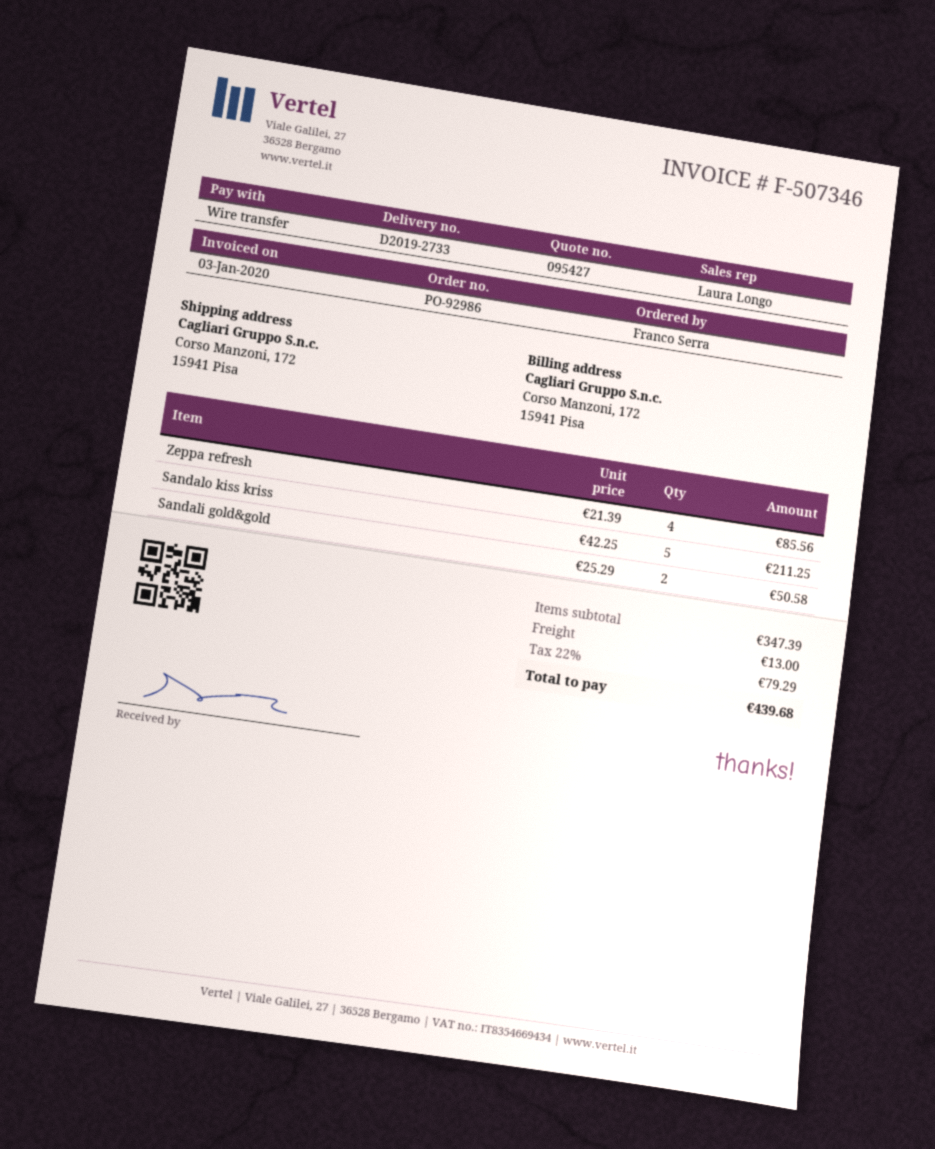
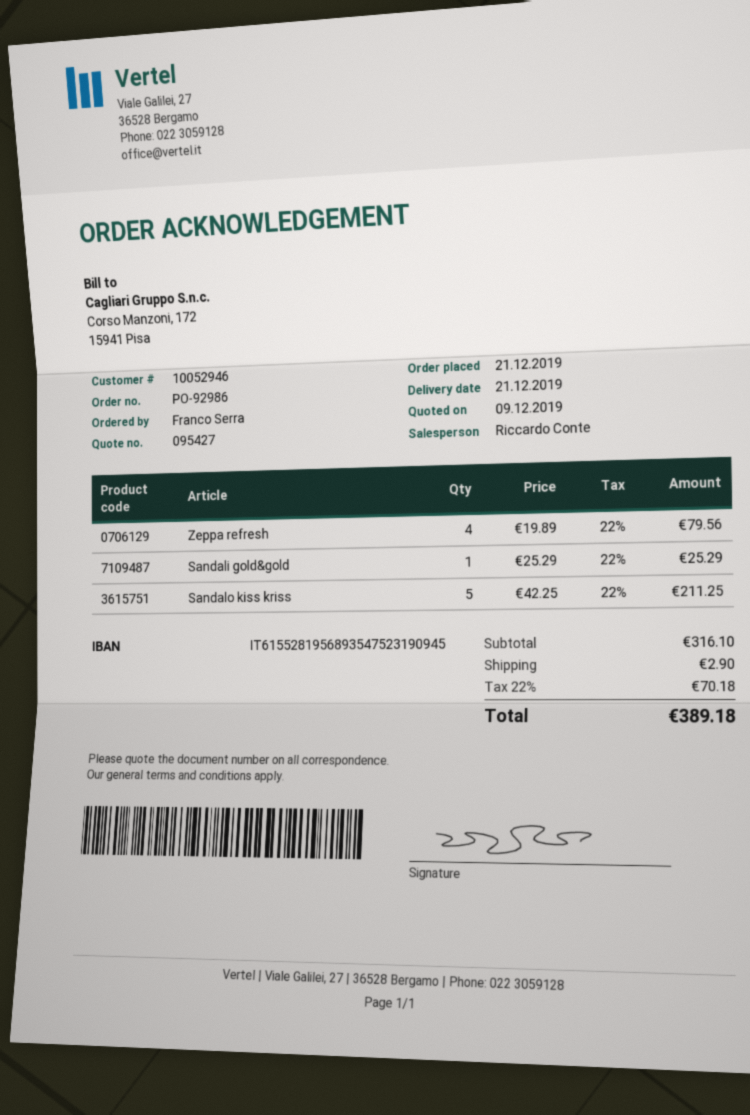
sales rep: Laura Longo -> Riccardo Conte
Zeppa refresh: 4 x 21.39 = 85.56 -> 4 x 19.89 = 79.56
Sandali gold&gold: 2 x 25.29 = 50.58 -> 1 x 25.29 = 25.29
subtotal: 347.39 -> 316.10
shipping: 13.00 -> 2.90
tax: 22% = 79.29 -> 22% = 70.18
total: 439.68 -> 389.18

